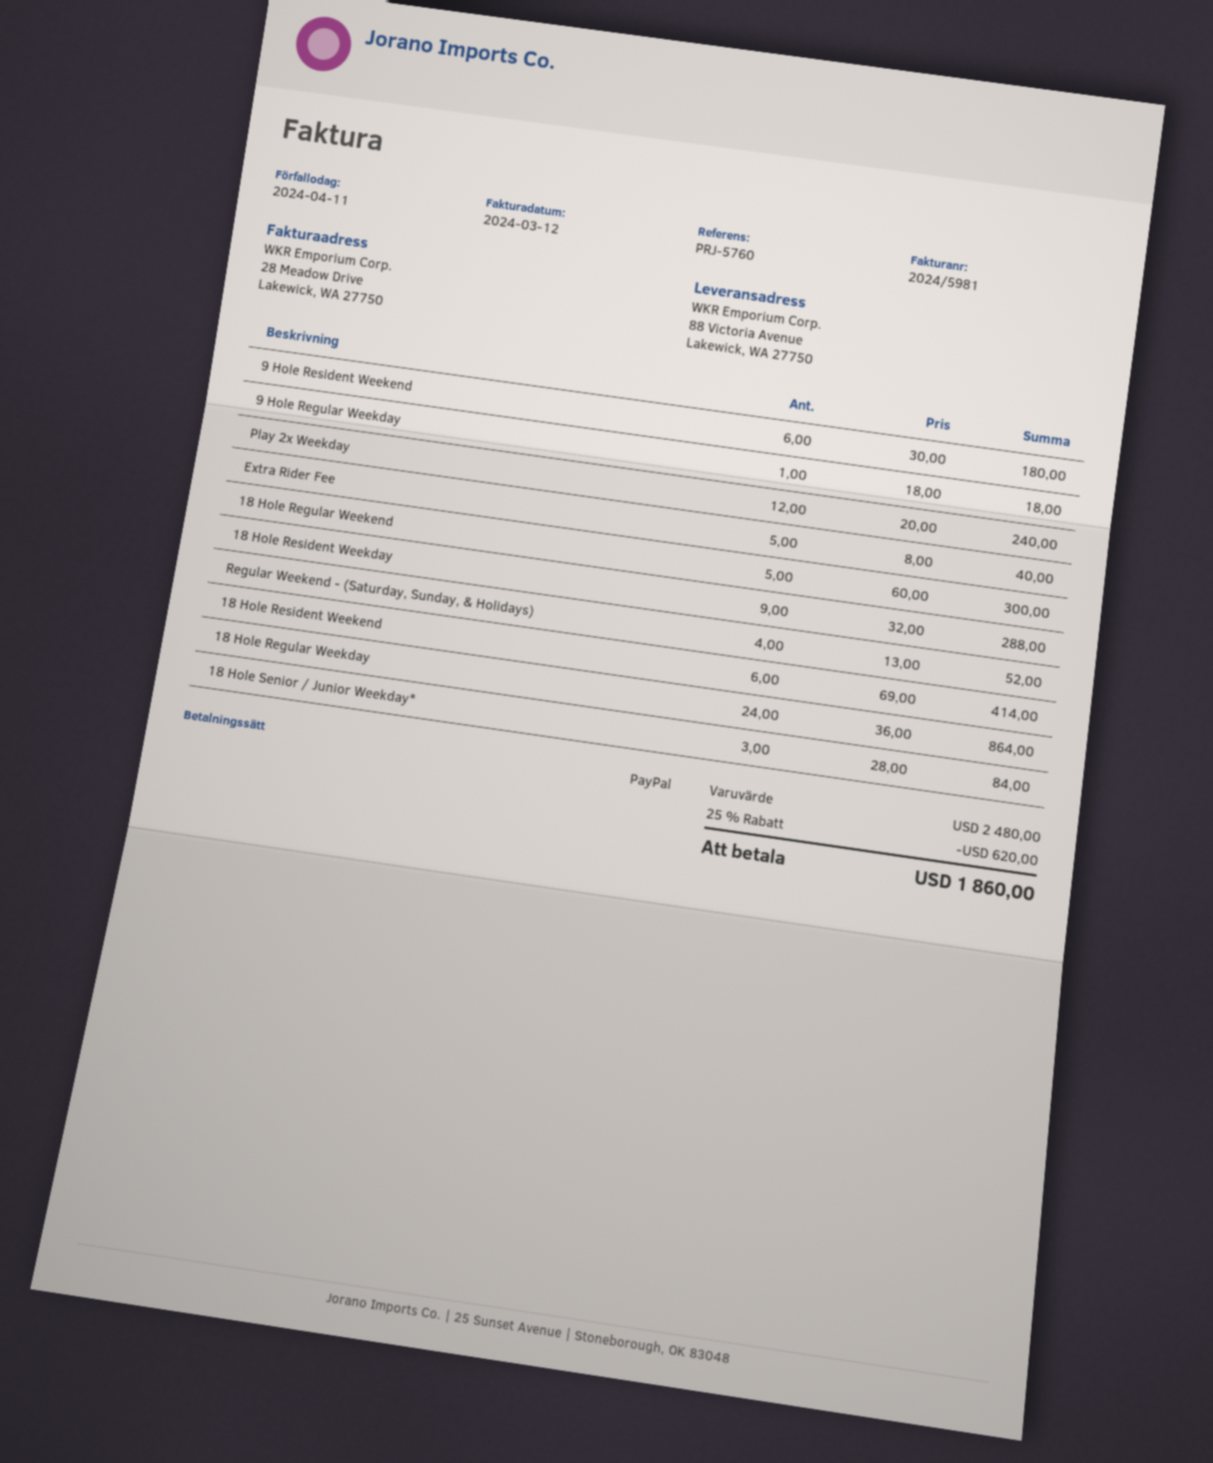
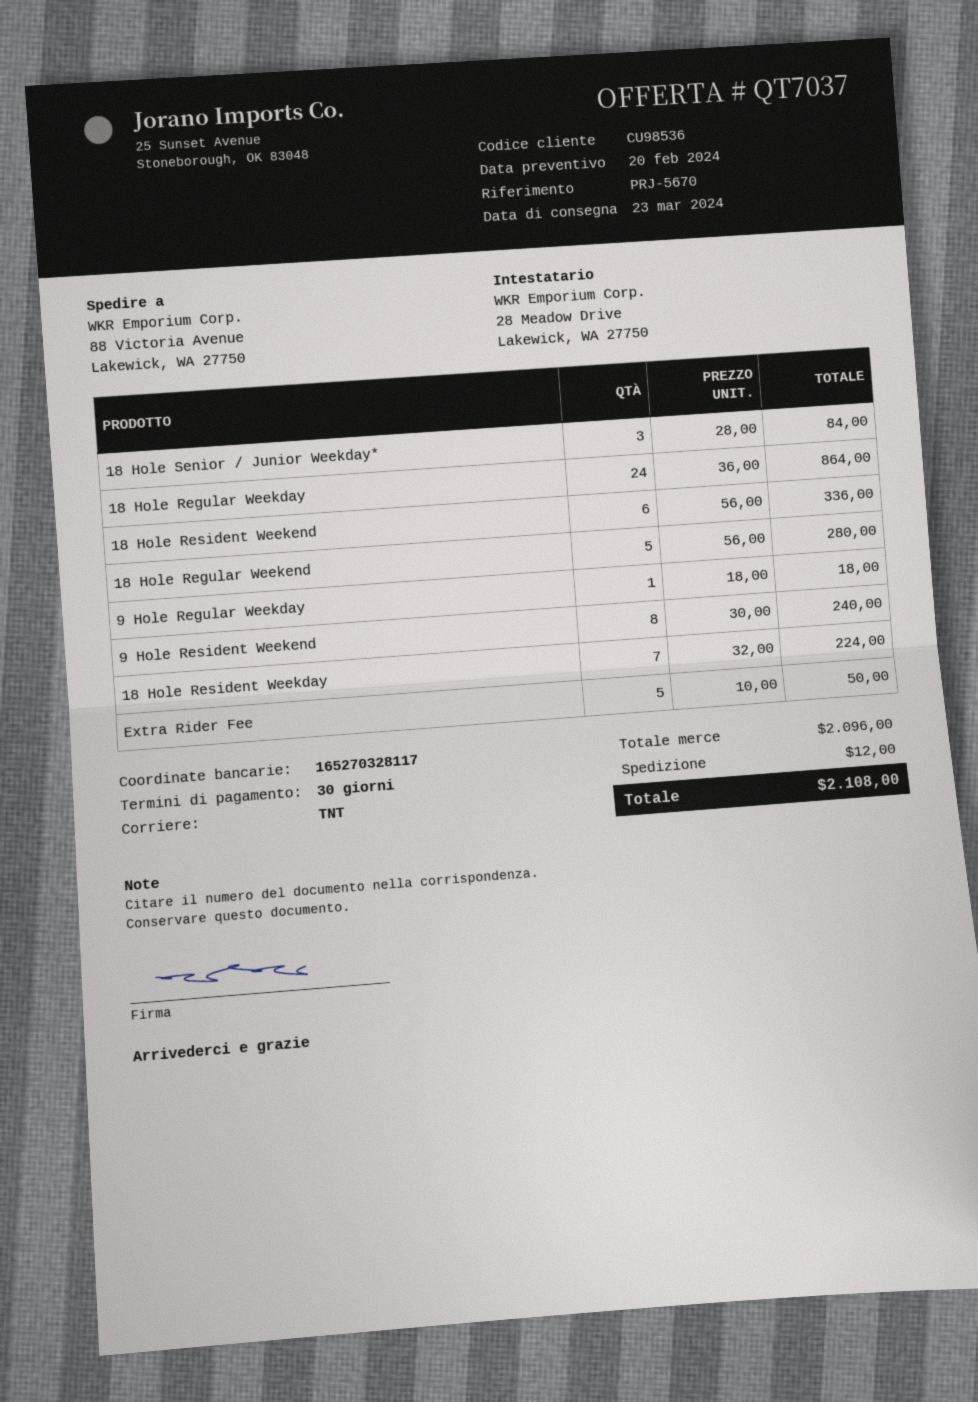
reference: PRJ-5760 -> PRJ-5670
9 Hole Resident Weekend: 6 x 30.00 = 180.00 -> 8 x 30.00 = 240.00
Play 2x Weekday: 12 x 20.00 = 240.00 -> none
Extra Rider Fee: 5 x 8.00 = 40.00 -> 5 x 10.00 = 50.00
18 Hole Regular Weekend: 5 x 60.00 = 300.00 -> 5 x 56.00 = 280.00
18 Hole Resident Weekday: 9 x 32.00 = 288.00 -> 7 x 32.00 = 224.00
Regular Weekend - (Saturday, Sunday, & Holidays): 4 x 13.00 = 52.00 -> none
18 Hole Resident Weekend: 6 x 69.00 = 414.00 -> 6 x 56.00 = 336.00
subtotal: 2480.00 -> 2096.00
discount: 25% = 620.00 -> none
shipping: none -> 12.00
total: 1860.00 -> 2108.00

